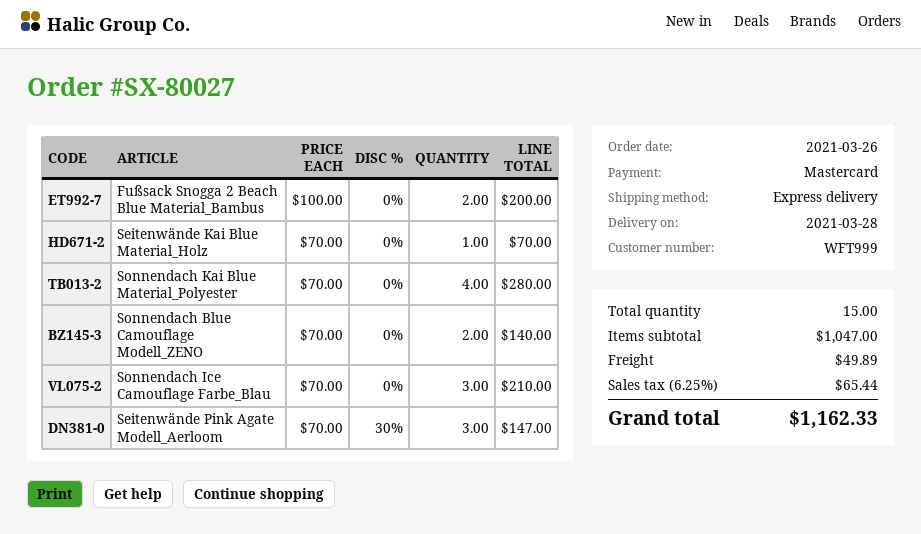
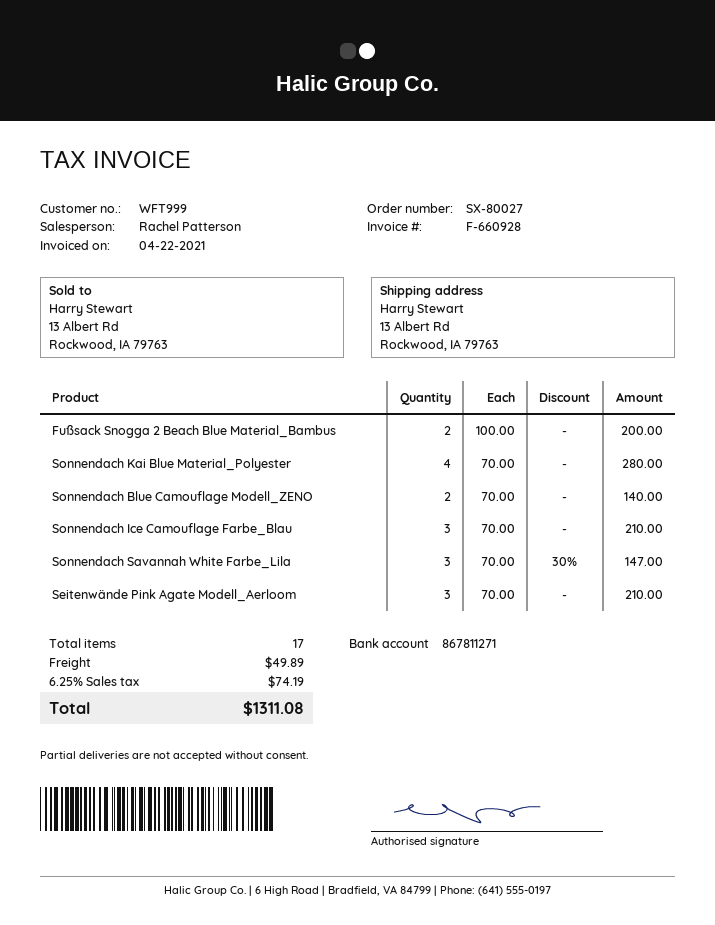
Seitenwände Kai Blue Material_Holz: 1 x 70.00 = 70.00 -> none
Seitenwände Pink Agate Modell_Aerloom: 3 x 70.00 - 30% = 147.00 -> 3 x 70.00 = 210.00
Sonnendach Savannah White Farbe_Lila: none -> 3 x 70.00 - 30% = 147.00
total quantity: 15 -> 17
tax: 6.25% = 65.44 -> 6.25% = 74.19
total: 1162.33 -> 1311.08

